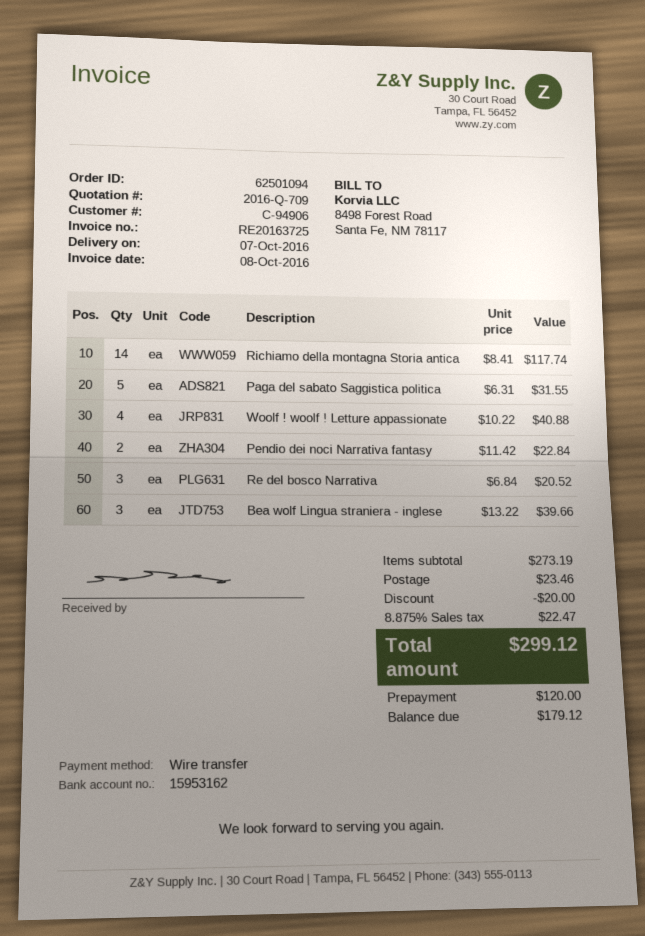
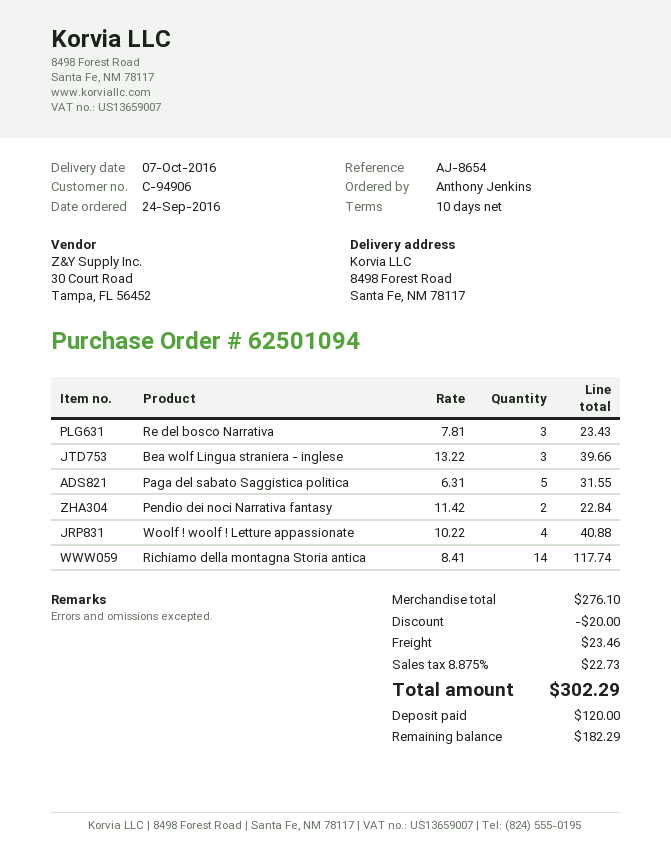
Re del bosco Narrativa: 3 x 6.84 = 20.52 -> 3 x 7.81 = 23.43
subtotal: 273.19 -> 276.10
tax: 8.875% = 22.47 -> 8.875% = 22.73
total: 299.12 -> 302.29
balance: 179.12 -> 182.29

